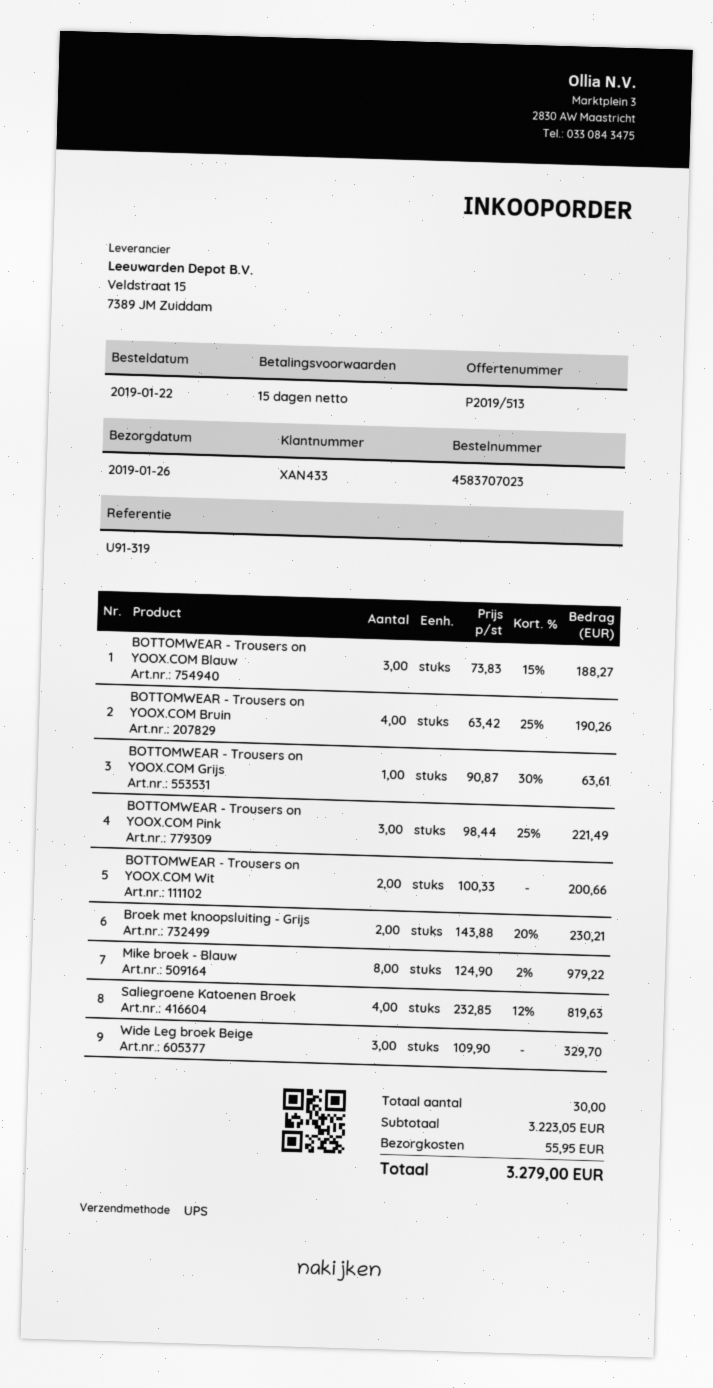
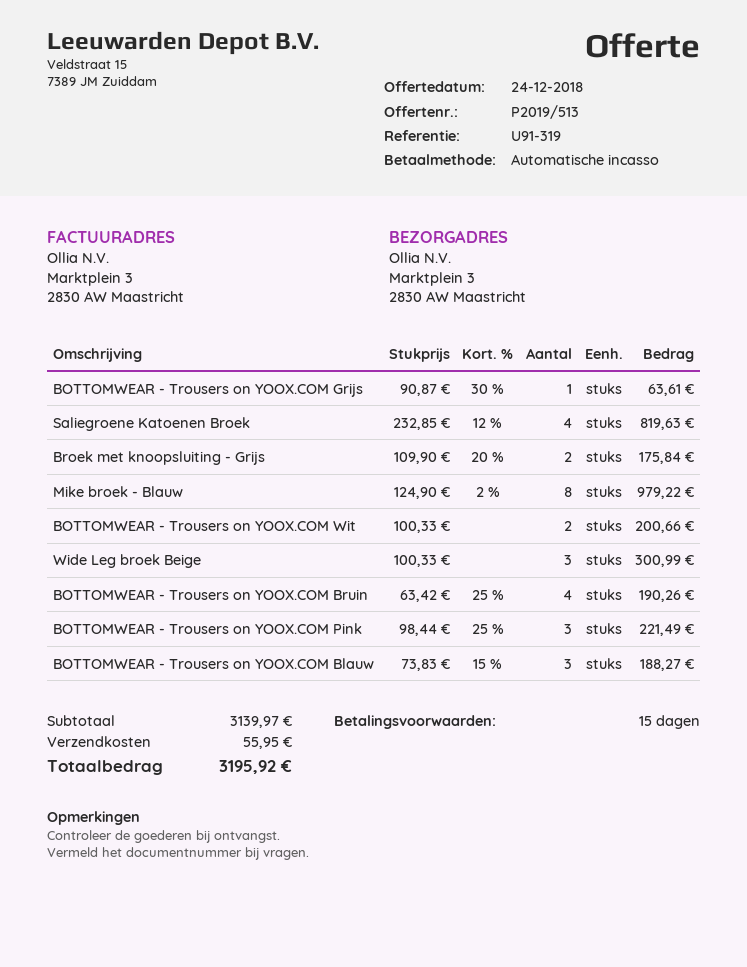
Broek met knoopsluiting - Grijs: 2 x 143.88 - 20% = 230.21 -> 2 x 109.90 - 20% = 175.84
Wide Leg broek Beige: 3 x 109.90 = 329.70 -> 3 x 100.33 = 300.99
subtotal: 3223.05 -> 3139.97
total: 3279.00 -> 3195.92

